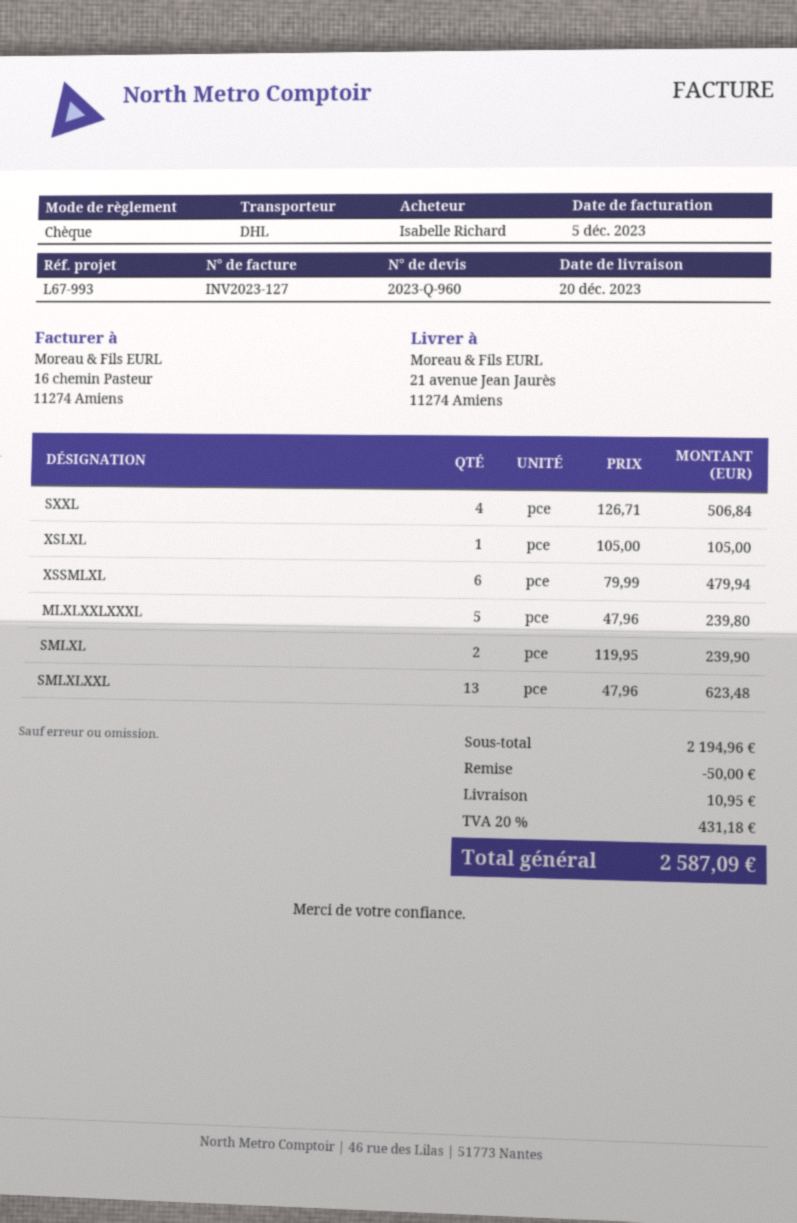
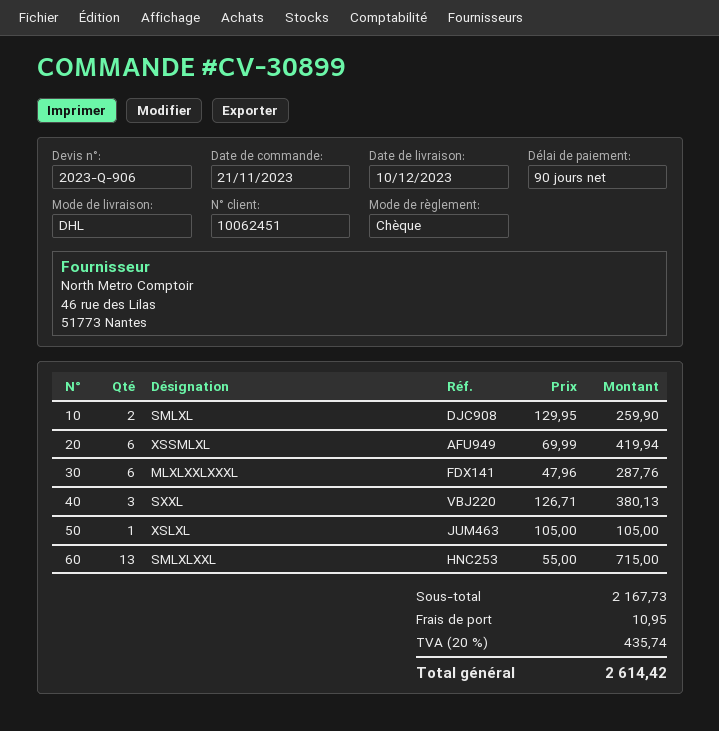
quote number: 2023-Q-960 -> 2023-Q-906
delivery date: 2023-12-20 -> 2023-12-10
SXXL: 4 x 126.71 = 506.84 -> 3 x 126.71 = 380.13
XSSMLXL: 6 x 79.99 = 479.94 -> 6 x 69.99 = 419.94
MLXLXXLXXXL: 5 x 47.96 = 239.80 -> 6 x 47.96 = 287.76
SMLXL: 2 x 119.95 = 239.90 -> 2 x 129.95 = 259.90
SMLXLXXL: 13 x 47.96 = 623.48 -> 13 x 55.00 = 715.00
subtotal: 2194.96 -> 2167.73
discount: 50.00 -> none
tax: 20% = 431.18 -> 20% = 435.74
total: 2587.09 -> 2614.42

